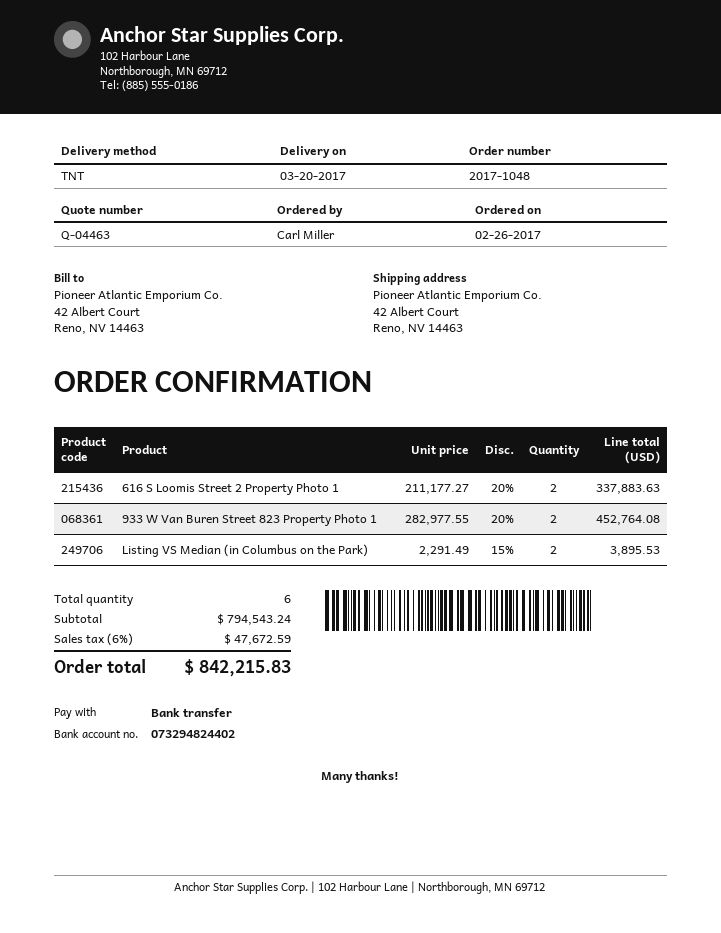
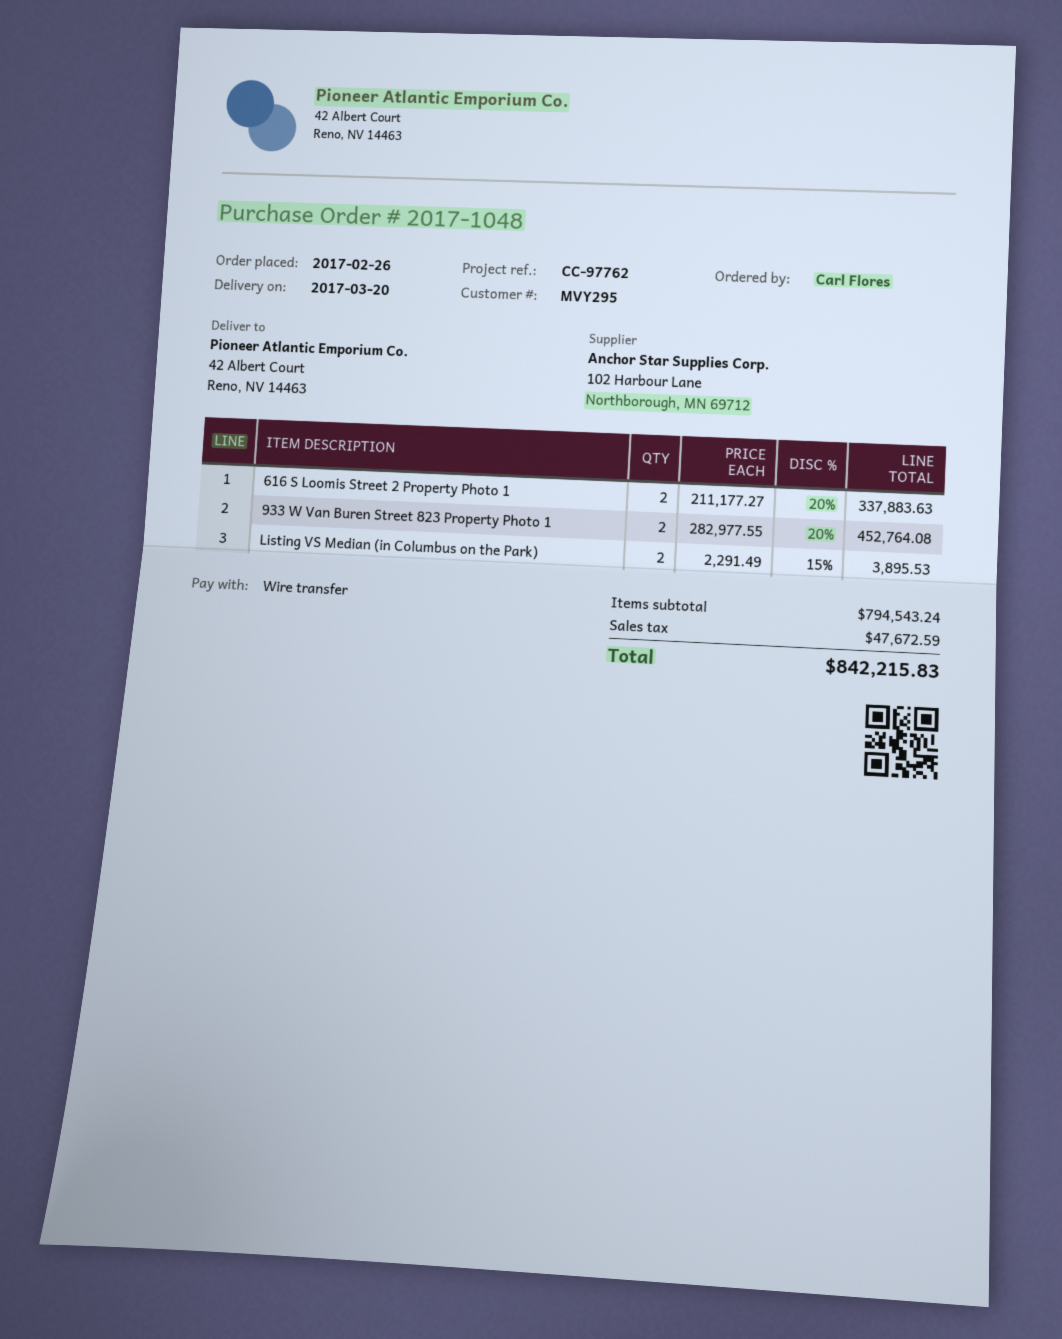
ordered by: Carl Miller -> Carl Flores

